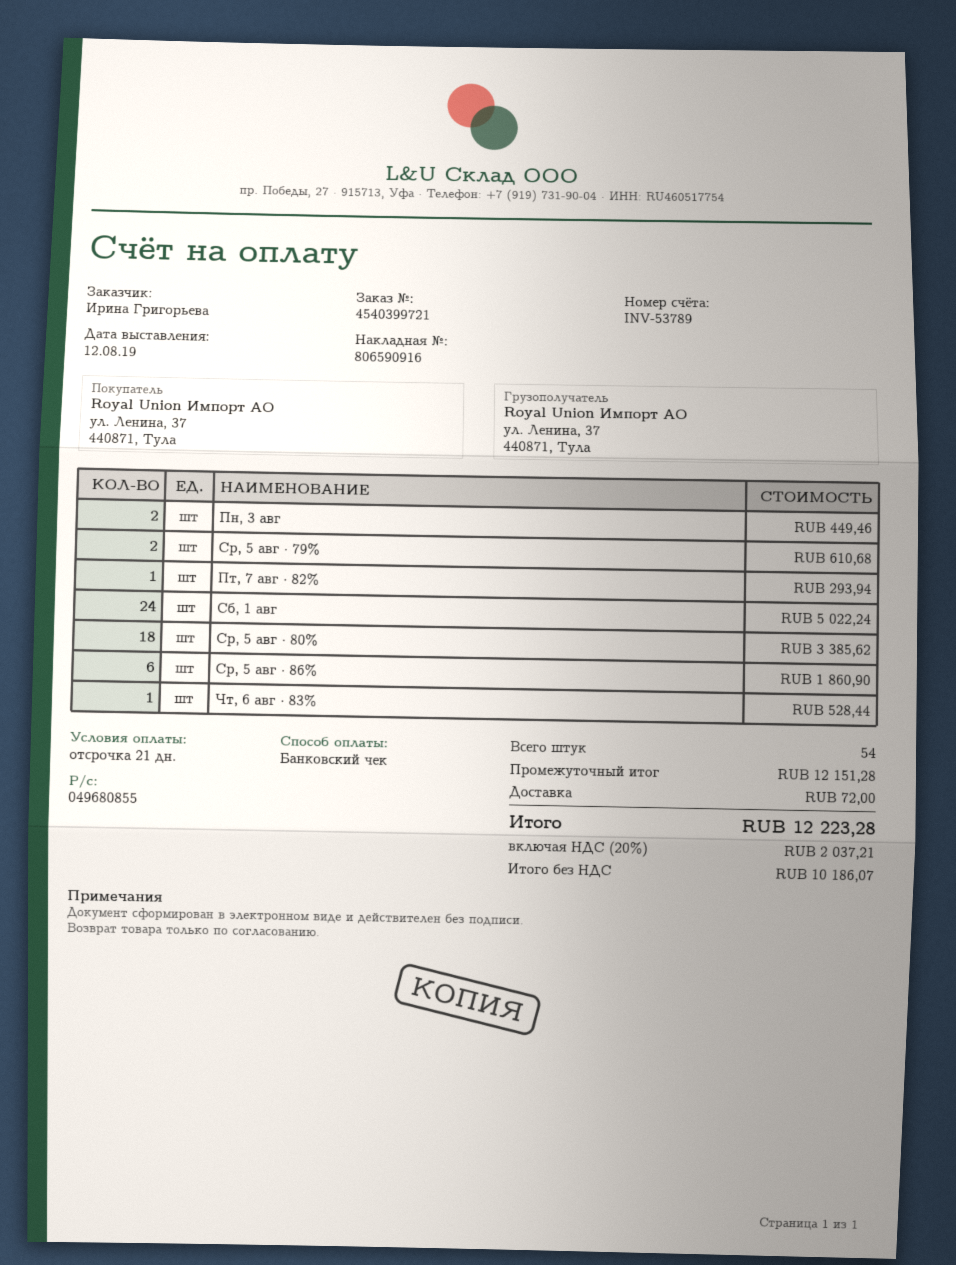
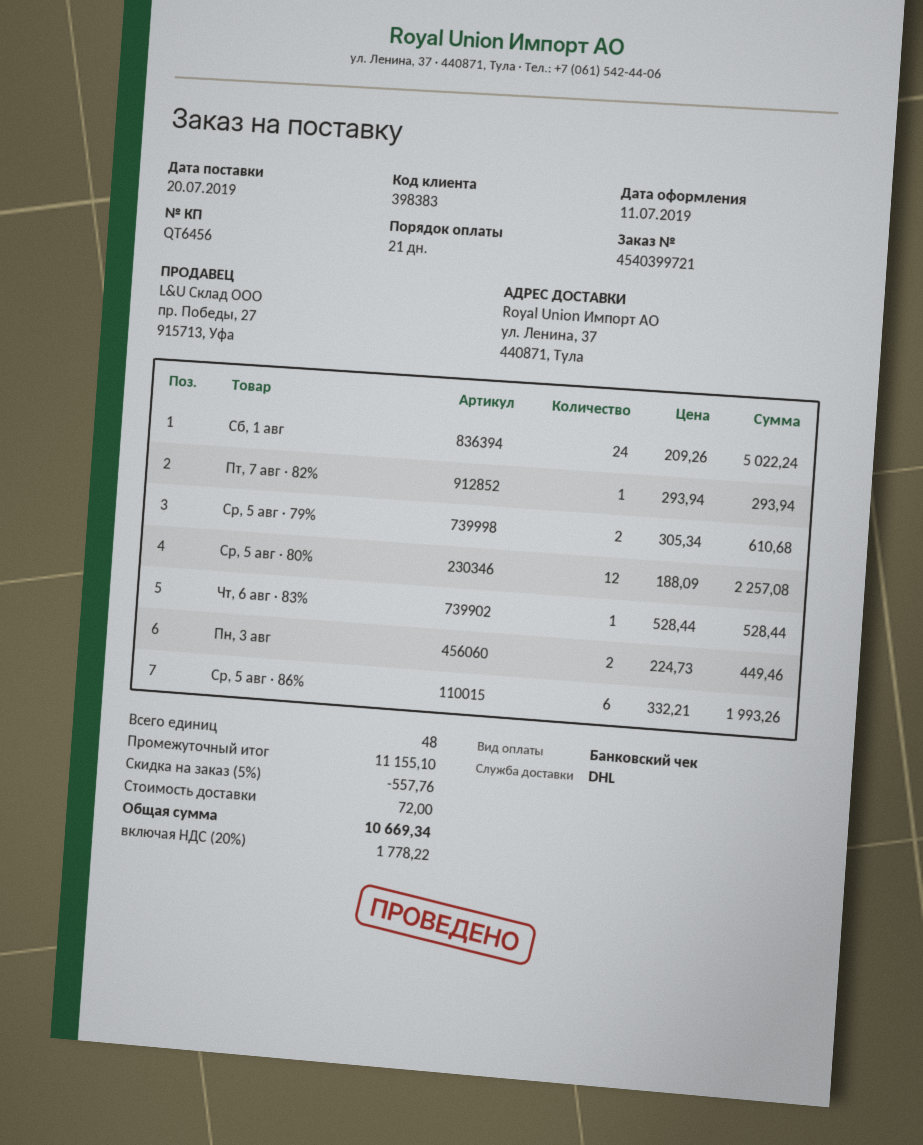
Ср, 5 авг · 80%: 18 for 3385.62 -> 12 for 2257.08
Ср, 5 авг · 86%: 6 for 1860.90 -> 6 for 1993.26
total quantity: 54 -> 48
subtotal: 12151.28 -> 11155.10
discount: none -> 5% = 557.76
tax: 20% = 2037.21 -> 20% = 1778.22
total: 12223.28 -> 10669.34

